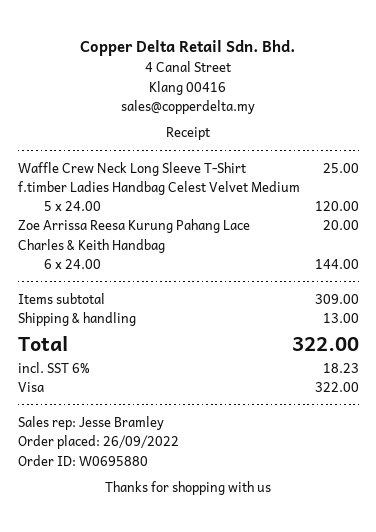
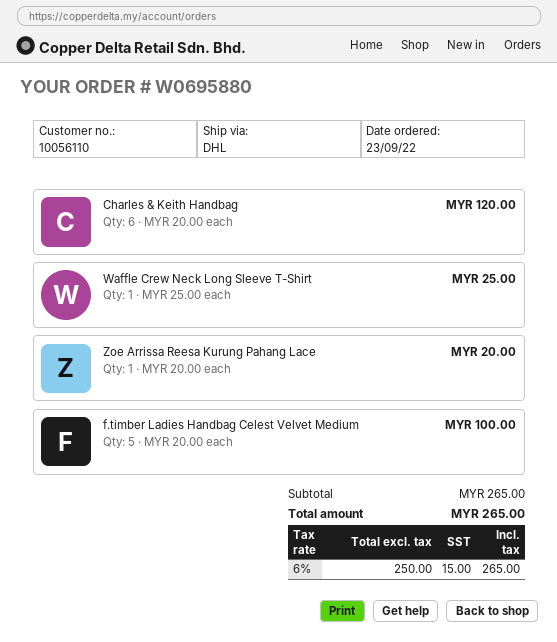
order date: 2022-09-26 -> 2022-09-23
f.timber Ladies Handbag Celest Velvet Medium: 5 x 24.00 = 120.00 -> 5 x 20.00 = 100.00
Charles & Keith Handbag: 6 x 24.00 = 144.00 -> 6 x 20.00 = 120.00
subtotal: 309.00 -> 265.00
shipping: 13.00 -> none
tax: 6% = 18.23 -> 6% = 15.00
total: 322.00 -> 265.00

